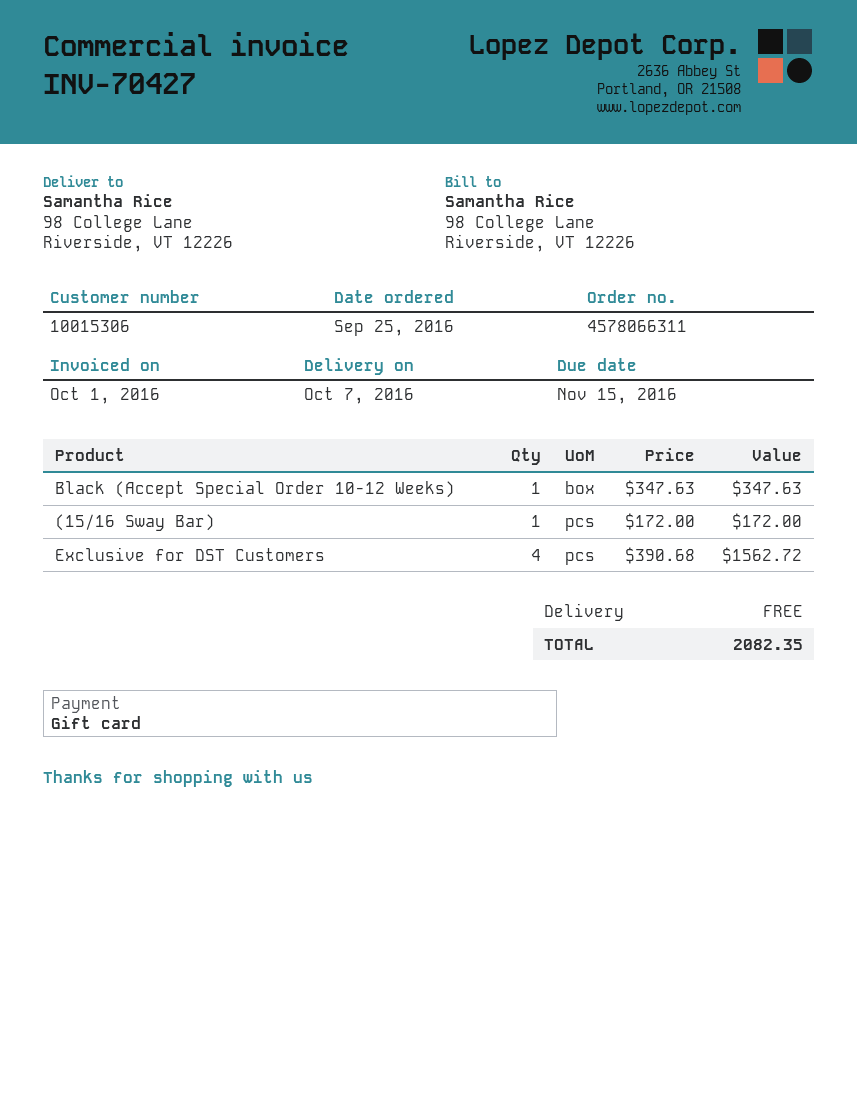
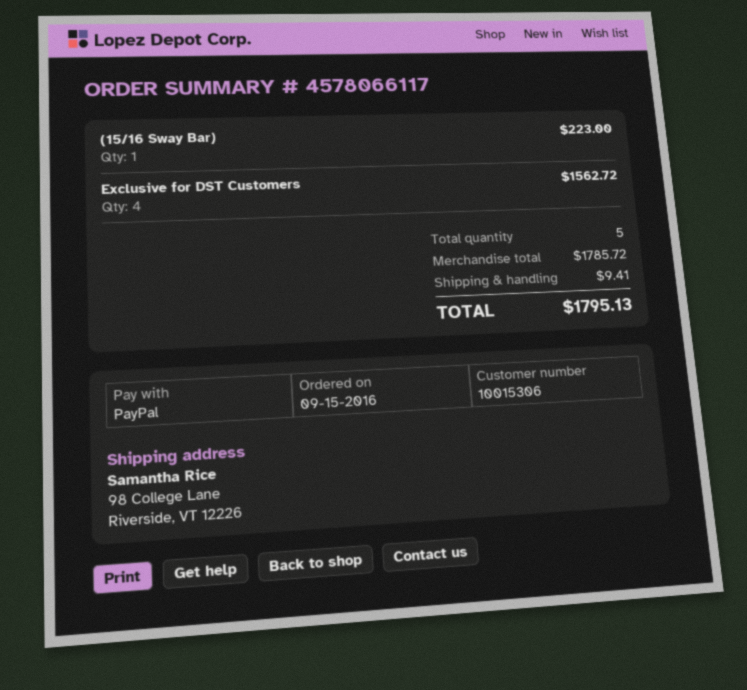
order number: 4578066311 -> 4578066117
order date: 2016-09-25 -> 2016-09-15
payment method: gift card -> PayPal
Black (Accept Special Order 10-12 Weeks): 1 for 347.63 -> none
(15/16 Sway Bar): 1 for 172.00 -> 1 for 223.00
shipping: 0.00 -> 9.41
total: 2082.35 -> 1795.13

